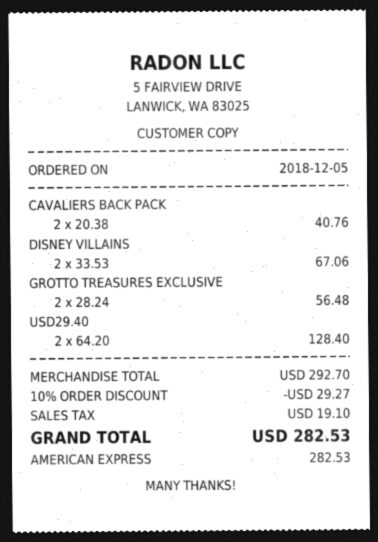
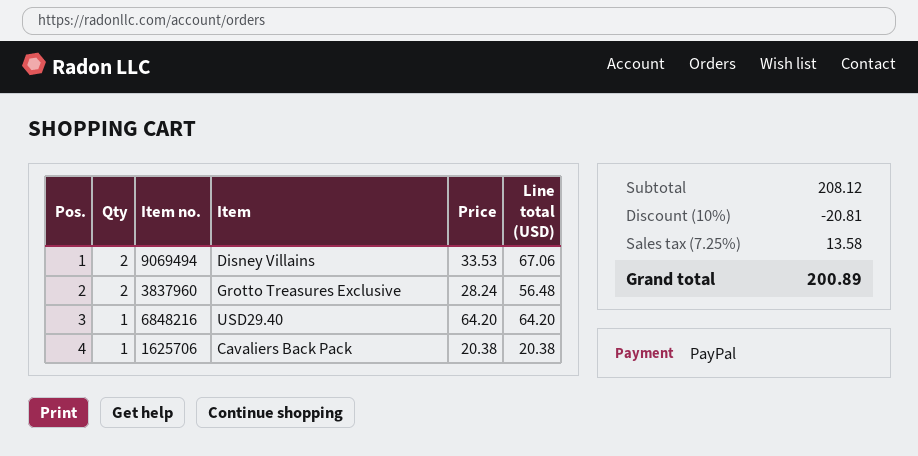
payment method: American Express -> PayPal
CAVALIERS BACK PACK: 2 x 20.38 = 40.76 -> 1 x 20.38 = 20.38
USD29.40: 2 x 64.20 = 128.40 -> 1 x 64.20 = 64.20
subtotal: 292.70 -> 208.12
discount: 10% = 29.27 -> 10% = 20.81
tax: 19.10 -> 13.58
total: 282.53 -> 200.89

